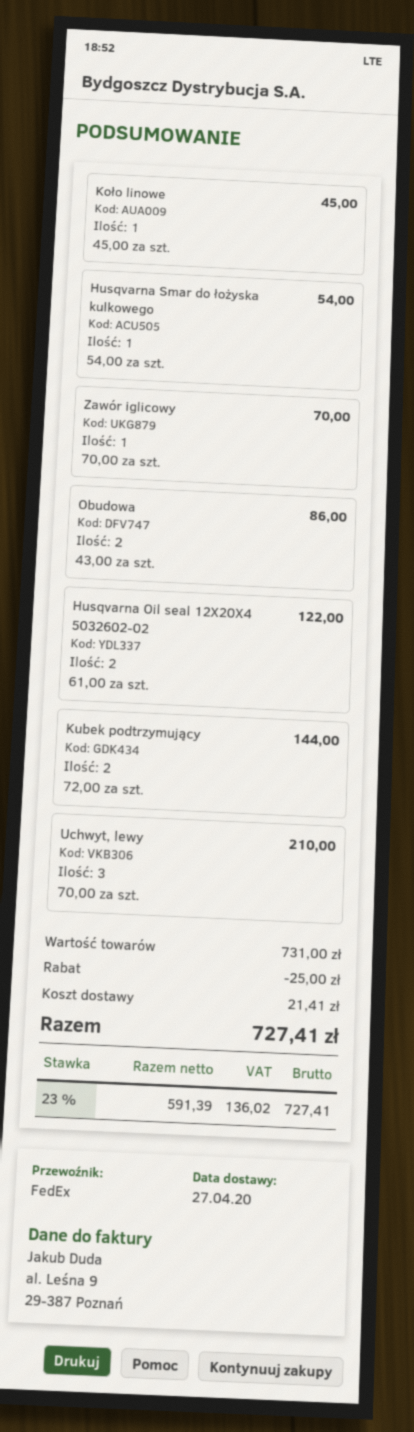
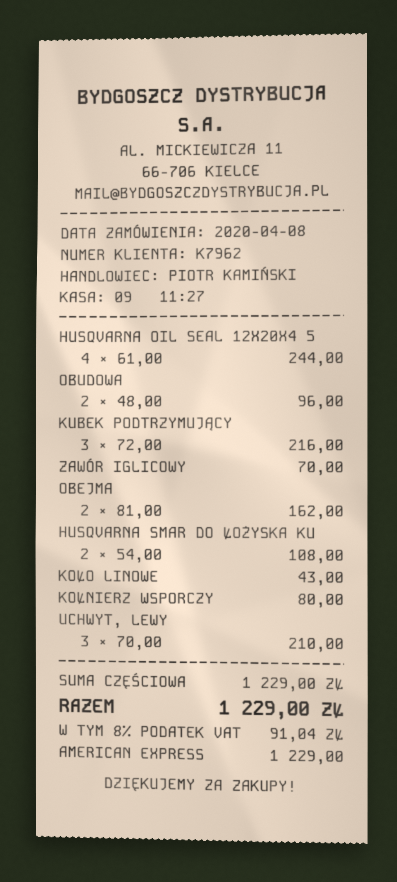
Koło linowe: 1 x 45.00 = 45.00 -> 1 x 43.00 = 43.00
Husqvarna Smar do łożyska kulkowego: 1 x 54.00 = 54.00 -> 2 x 54.00 = 108.00
Obudowa: 2 x 43.00 = 86.00 -> 2 x 48.00 = 96.00
Husqvarna Oil seal 12X20X4 5032602-02: 2 x 61.00 = 122.00 -> 4 x 61.00 = 244.00
Kubek podtrzymujący: 2 x 72.00 = 144.00 -> 3 x 72.00 = 216.00
OBEJMA: none -> 2 x 81.00 = 162.00
KOŁNIERZ WSPORCZY: none -> 1 x 80.00 = 80.00
subtotal: 731.00 -> 1229.00
discount: 25.00 -> none
shipping: 21.41 -> none
tax: 23% = 136.02 -> 8% = 91.04
total: 727.41 -> 1229.00

